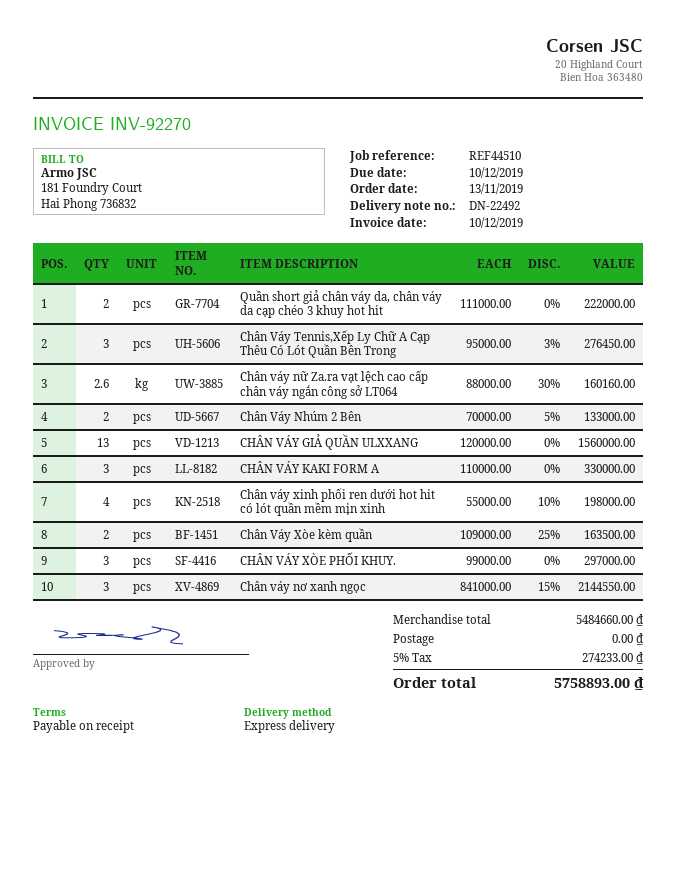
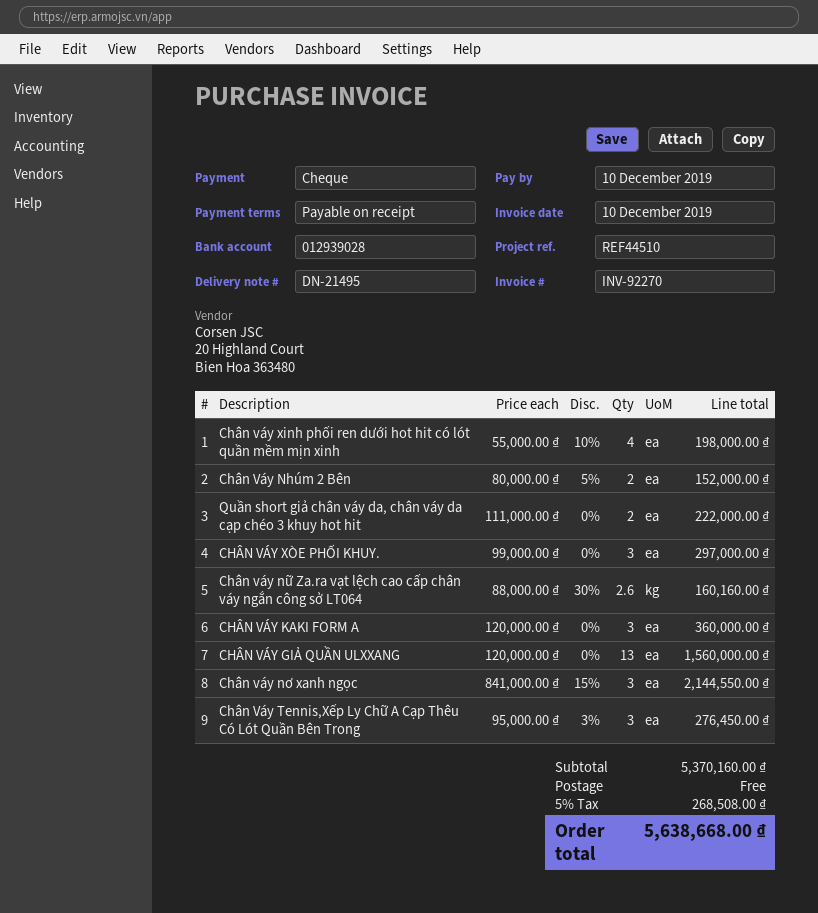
delivery note number: DN-22492 -> DN-21495
Chân Váy Nhúm 2 Bên: 2 x 70000.00 - 5% = 133000.00 -> 2 x 80000.00 - 5% = 152000.00
CHÂN VÁY KAKI FORM A: 3 x 110000.00 = 330000.00 -> 3 x 120000.00 = 360000.00
Chân Váy Xòe kèm quần: 2 x 109000.00 - 25% = 163500.00 -> none
subtotal: 5484660.00 -> 5370160.00
tax: 5% = 274233.00 -> 5% = 268508.00
total: 5758893.00 -> 5638668.00

